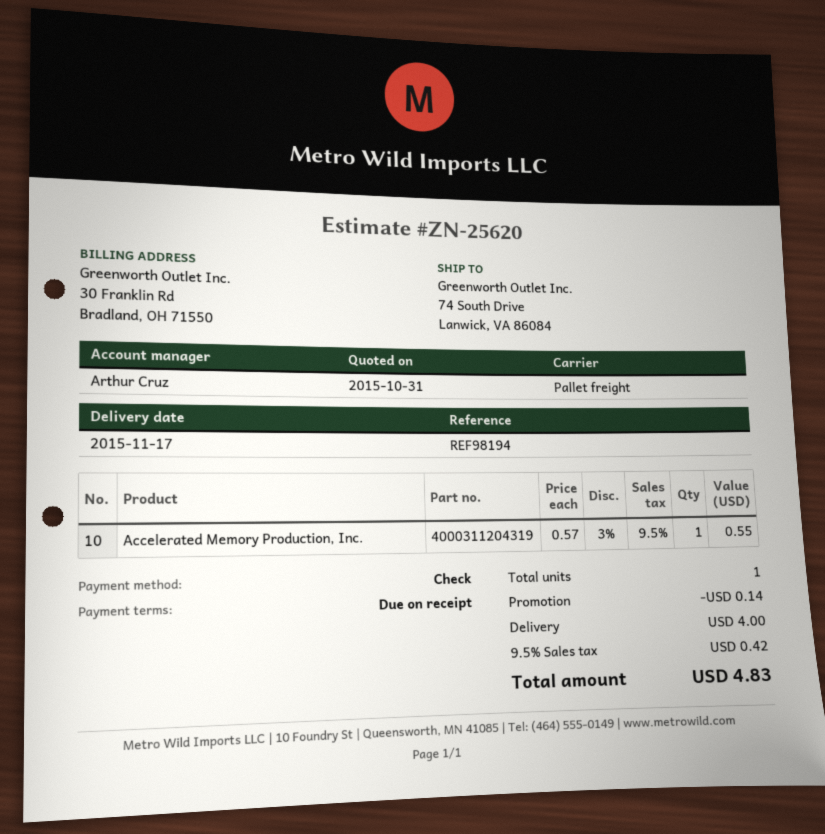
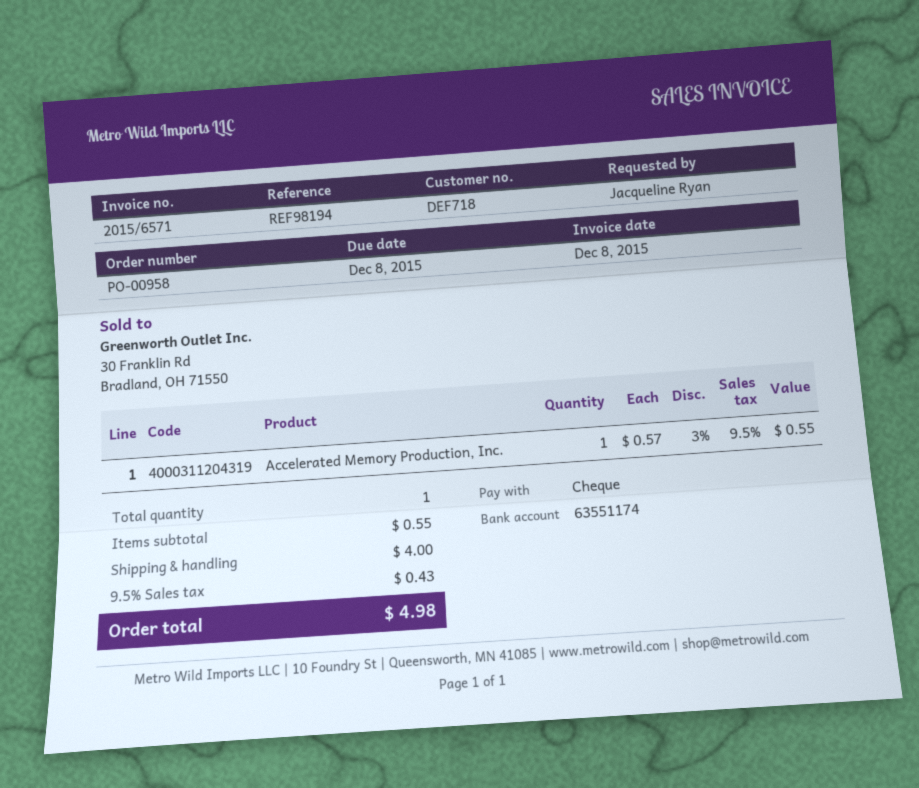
discount: 0.14 -> none
tax: 9.5% = 0.42 -> 9.5% = 0.43
total: 4.83 -> 4.98

